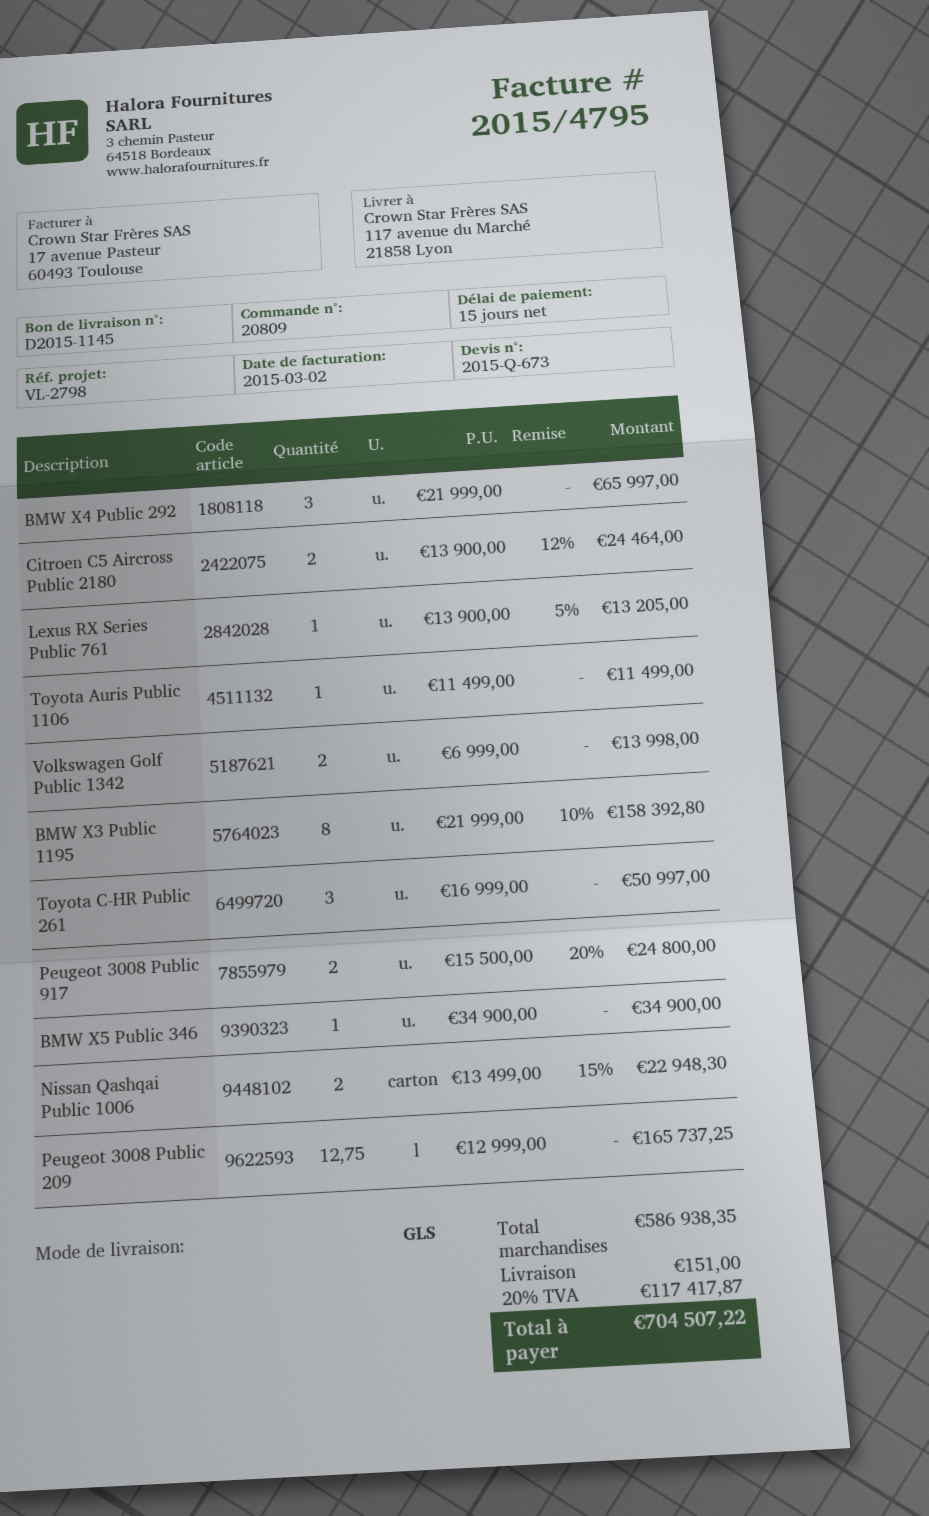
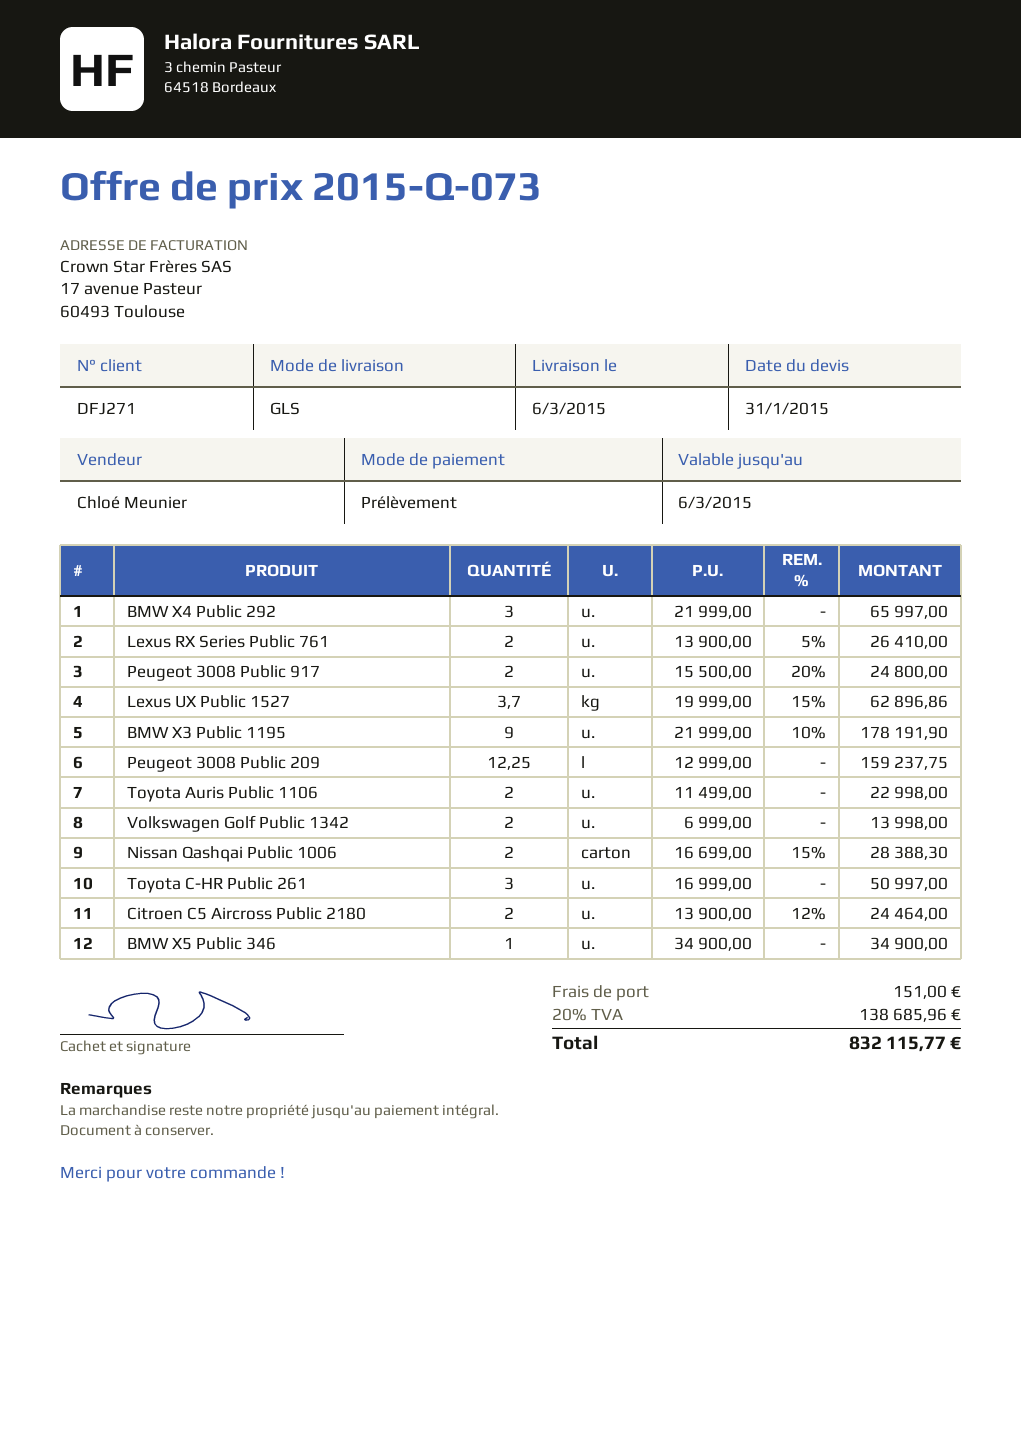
quote number: 2015-Q-673 -> 2015-Q-073
Lexus RX Series Public 761: 1 x 13900.00 - 5% = 13205.00 -> 2 x 13900.00 - 5% = 26410.00
Toyota Auris Public 1106: 1 x 11499.00 = 11499.00 -> 2 x 11499.00 = 22998.00
BMW X3 Public 1195: 8 x 21999.00 - 10% = 158392.80 -> 9 x 21999.00 - 10% = 178191.90
Nissan Qashqai Public 1006: 2 x 13499.00 - 15% = 22948.30 -> 2 x 16699.00 - 15% = 28388.30
Peugeot 3008 Public 209: 12.75 x 12999.00 = 165737.25 -> 12.25 x 12999.00 = 159237.75
Lexus UX Public 1527: none -> 3.7 x 19999.00 - 15% = 62896.86
tax: 20% = 117417.87 -> 20% = 138685.96
total: 704507.22 -> 832115.77

